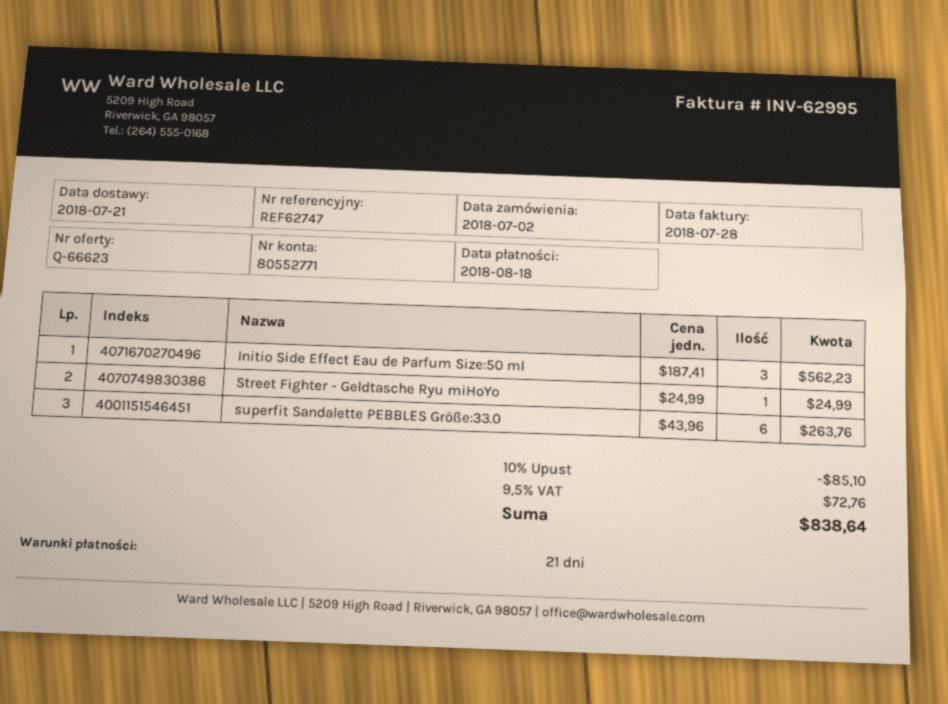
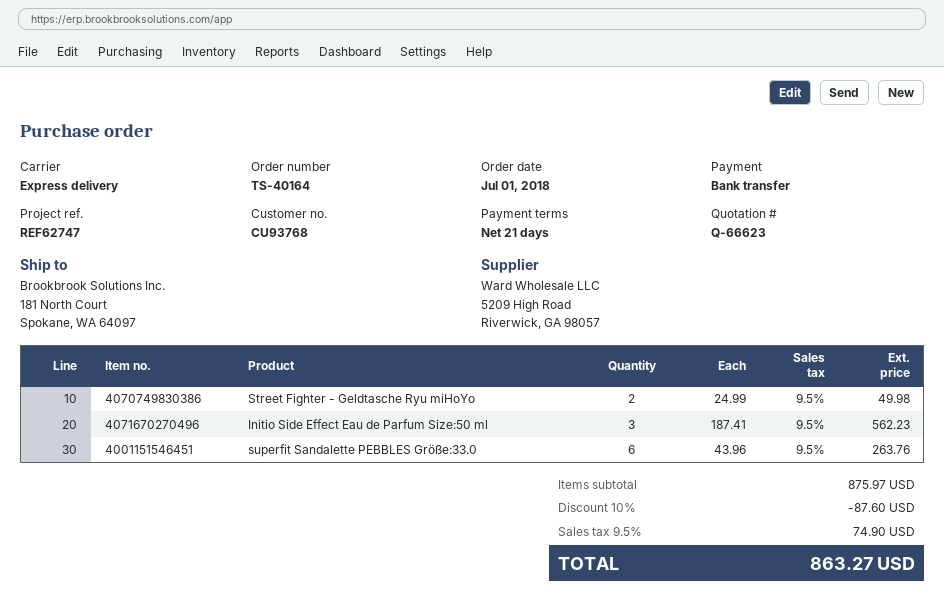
order date: 2018-07-02 -> 2018-07-01
Street Fighter - Geldtasche Ryu miHoYo: 1 x 24.99 = 24.99 -> 2 x 24.99 = 49.98
discount: 10% = 85.10 -> 10% = 87.60
tax: 9.5% = 72.76 -> 9.5% = 74.90
total: 838.64 -> 863.27

